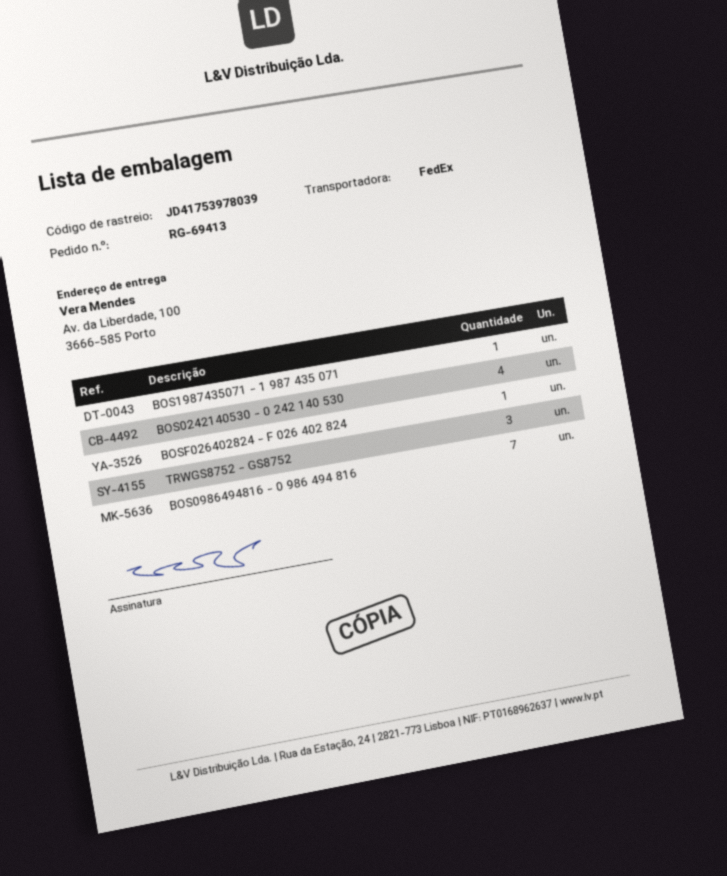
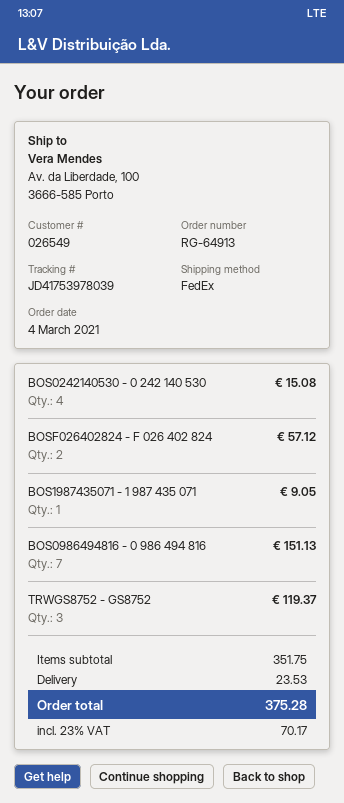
order number: RG-69413 -> RG-64913
BOSF026402824 - F 026 402 824: 1 -> 2

